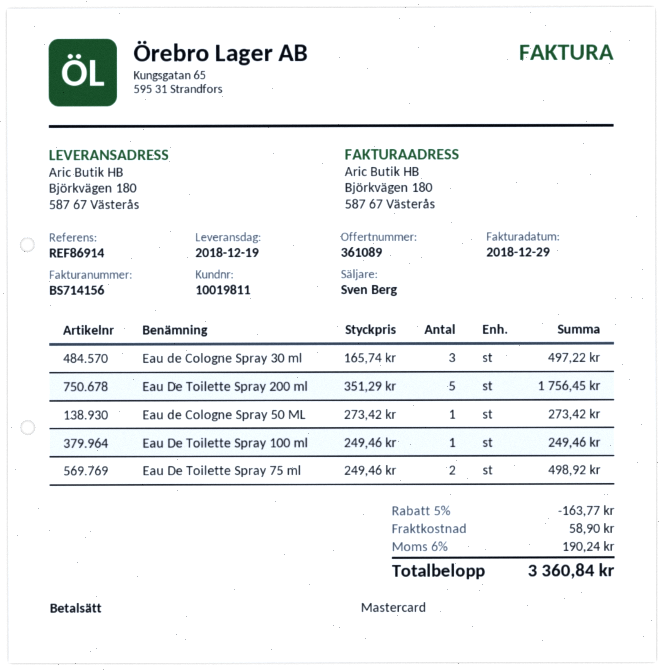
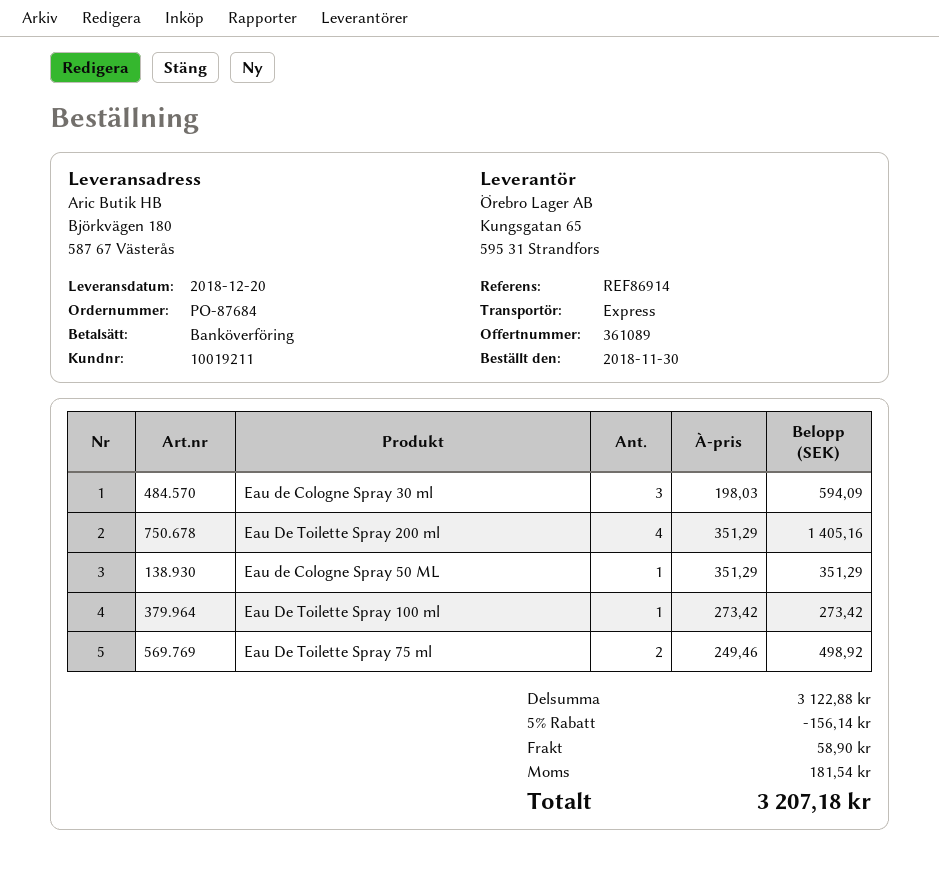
delivery date: 2018-12-19 -> 2018-12-20
customer number: 10019811 -> 10019211
payment method: Mastercard -> bank transfer
Eau de Cologne Spray 30 ml: 3 x 165.74 = 497.22 -> 3 x 198.03 = 594.09
Eau De Toilette Spray 200 ml: 5 x 351.29 = 1756.45 -> 4 x 351.29 = 1405.16
Eau de Cologne Spray 50 ML: 1 x 273.42 = 273.42 -> 1 x 351.29 = 351.29
Eau De Toilette Spray 100 ml: 1 x 249.46 = 249.46 -> 1 x 273.42 = 273.42
discount: 5% = 163.77 -> 5% = 156.14
tax: 190.24 -> 181.54
total: 3360.84 -> 3207.18

